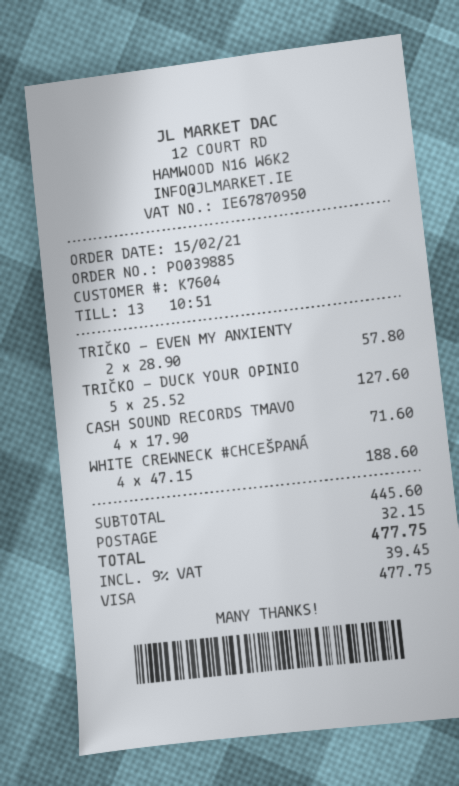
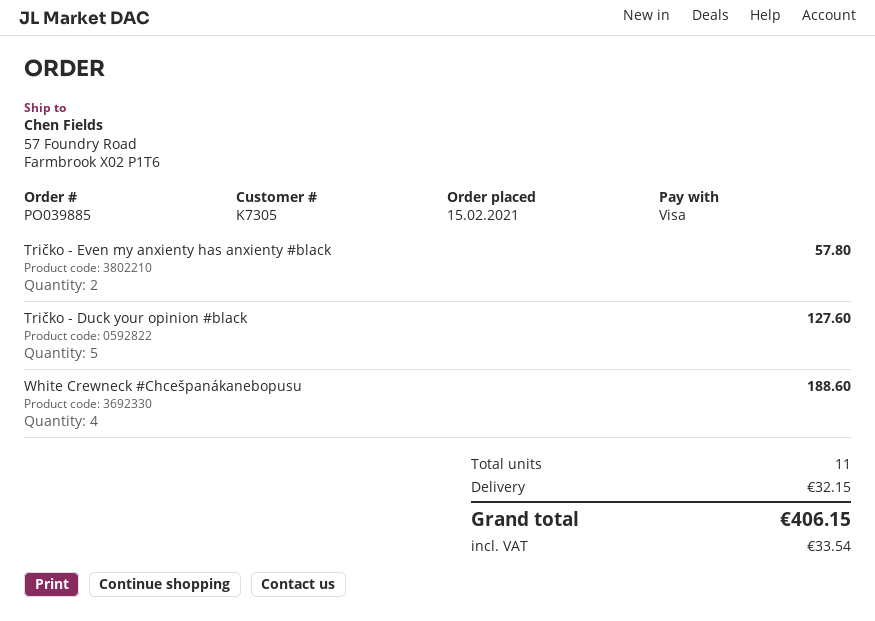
customer number: K7604 -> K7305
CASH SOUND RECORDS TMAVO: 4 for 71.60 -> none
tax: 39.45 -> 33.54
total: 477.75 -> 406.15

